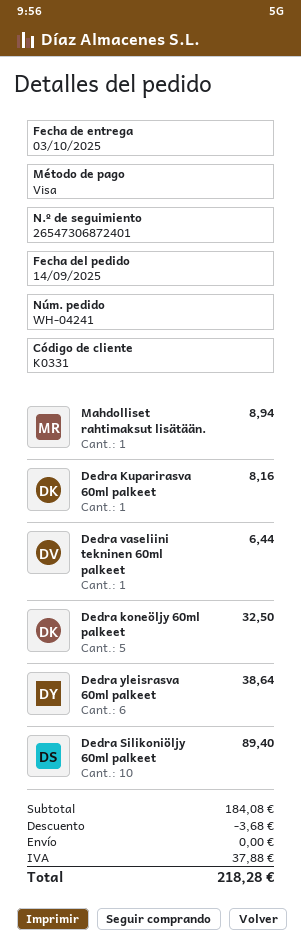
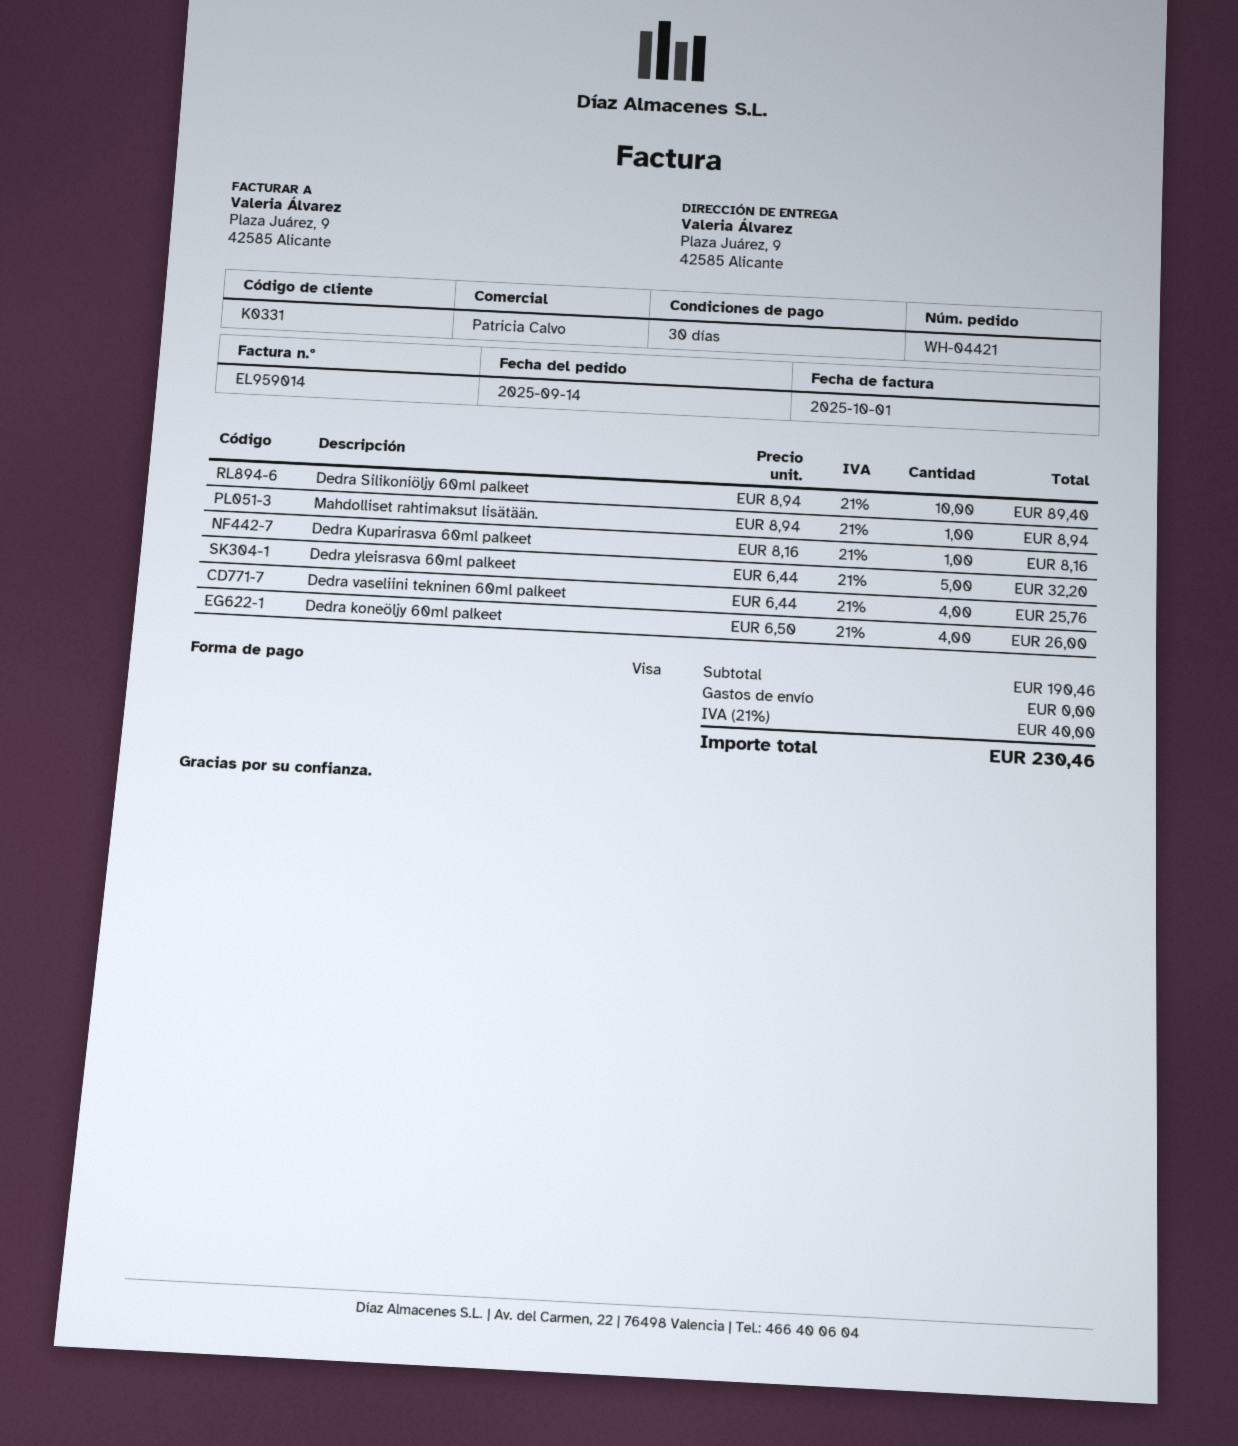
order number: WH-04241 -> WH-04421
Dedra vaseliini tekninen 60ml palkeet: 1 for 6.44 -> 4 for 25.76
Dedra koneöljy 60ml palkeet: 5 for 32.50 -> 4 for 26.00
Dedra yleisrasva 60ml palkeet: 6 for 38.64 -> 5 for 32.20
subtotal: 184.08 -> 190.46
discount: 3.68 -> none
tax: 37.88 -> 40.00
total: 218.28 -> 230.46

